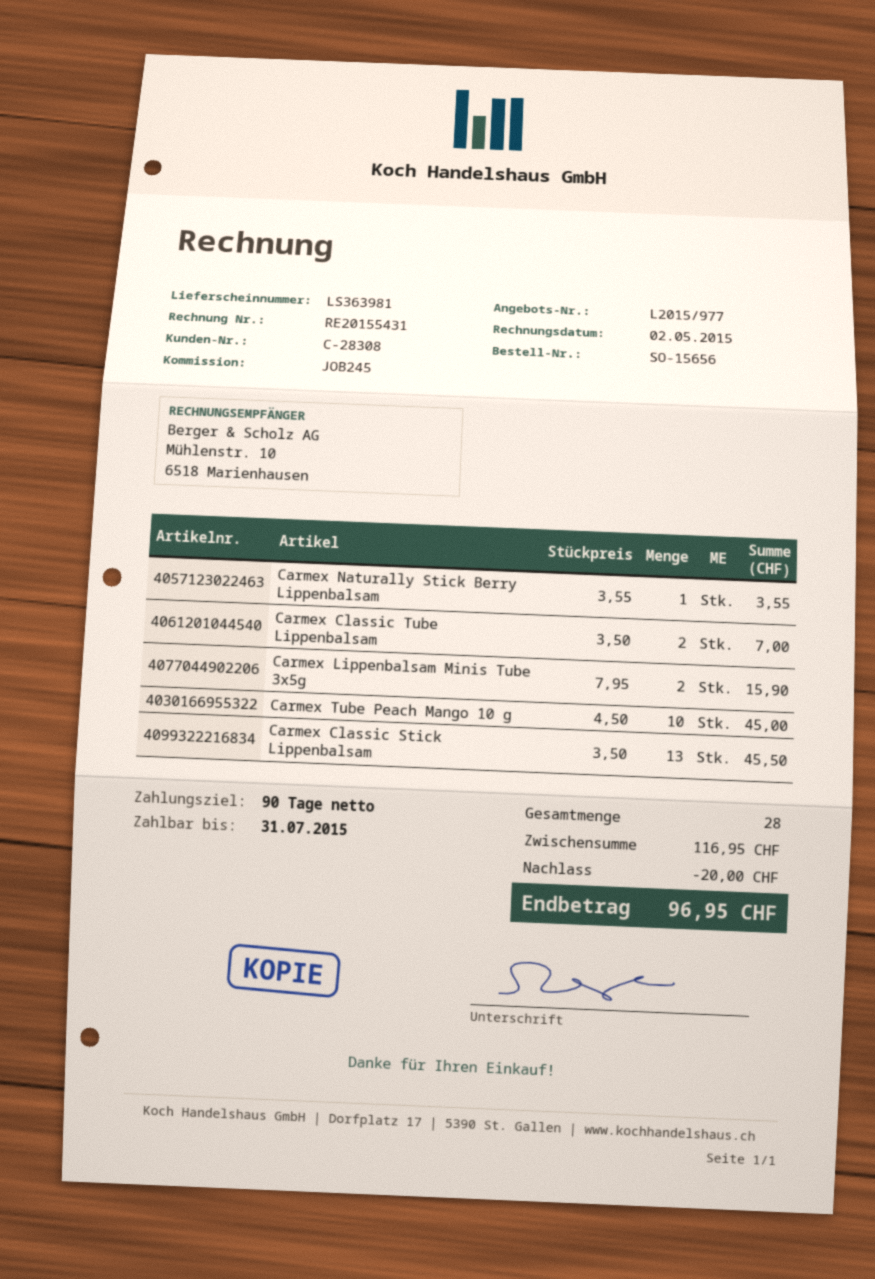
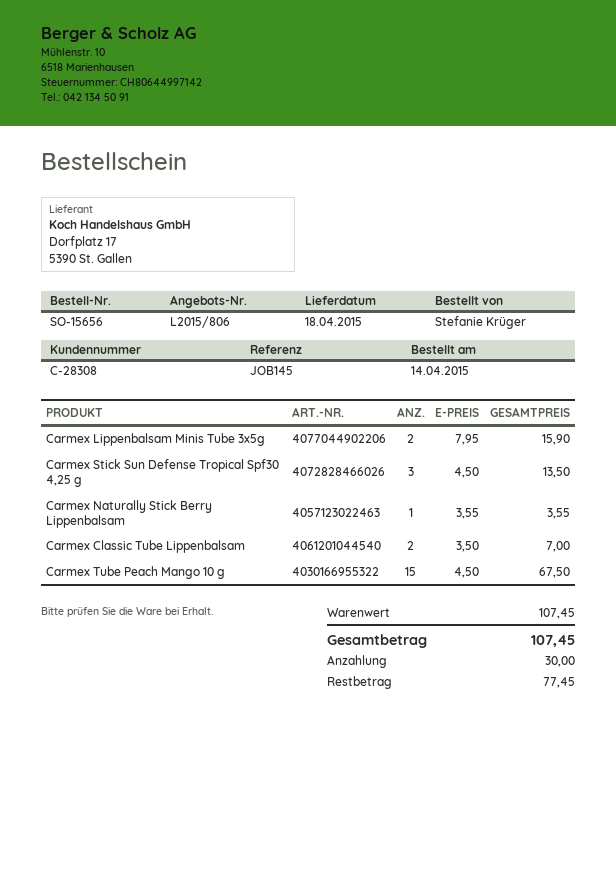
quote number: L2015/977 -> L2015/806
reference: JOB245 -> JOB145
Carmex Tube Peach Mango 10 g: 10 x 4.50 = 45.00 -> 15 x 4.50 = 67.50
Carmex Classic Stick Lippenbalsam: 13 x 3.50 = 45.50 -> none
Carmex Stick Sun Defense Tropical Spf30 4,25 g: none -> 3 x 4.50 = 13.50
subtotal: 116.95 -> 107.45
discount: 20.00 -> none
total: 96.95 -> 107.45

